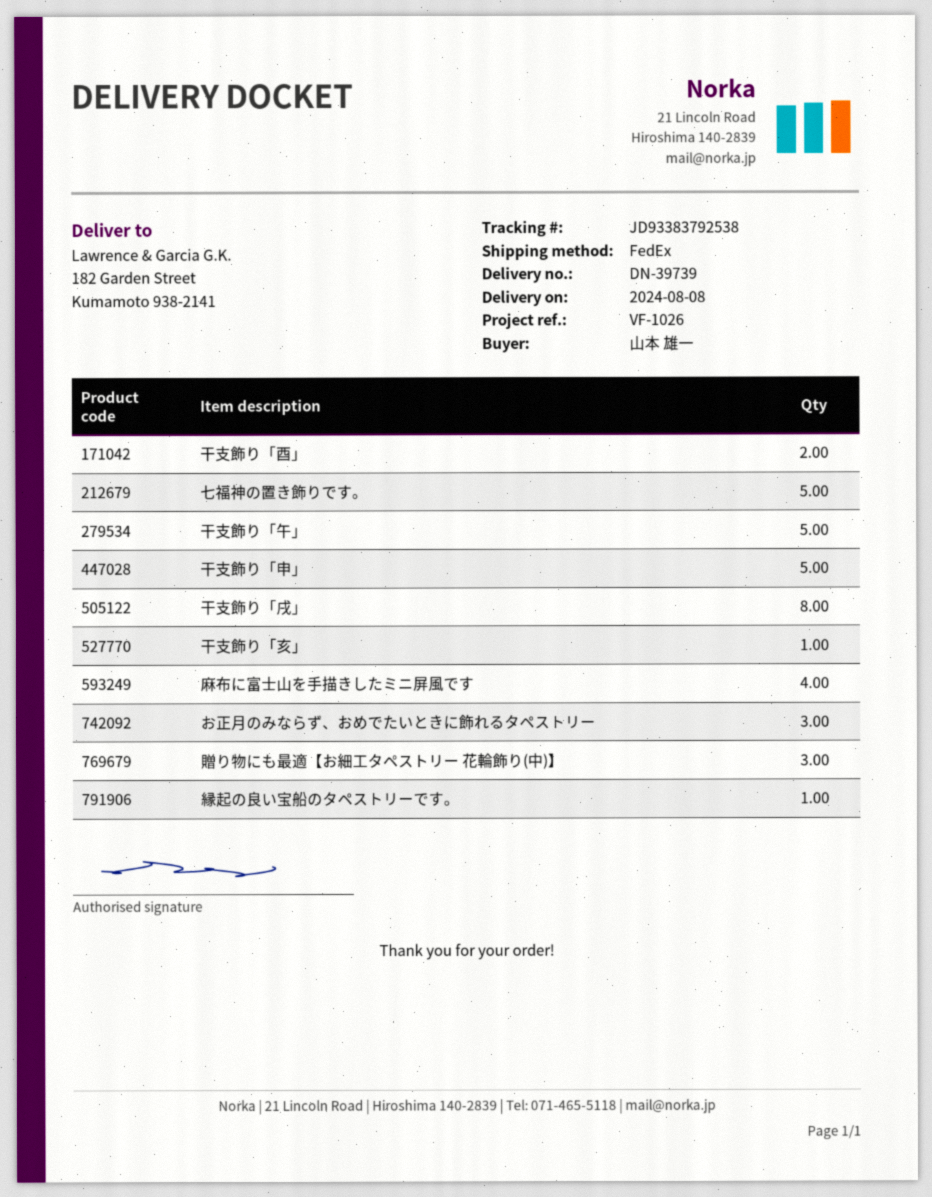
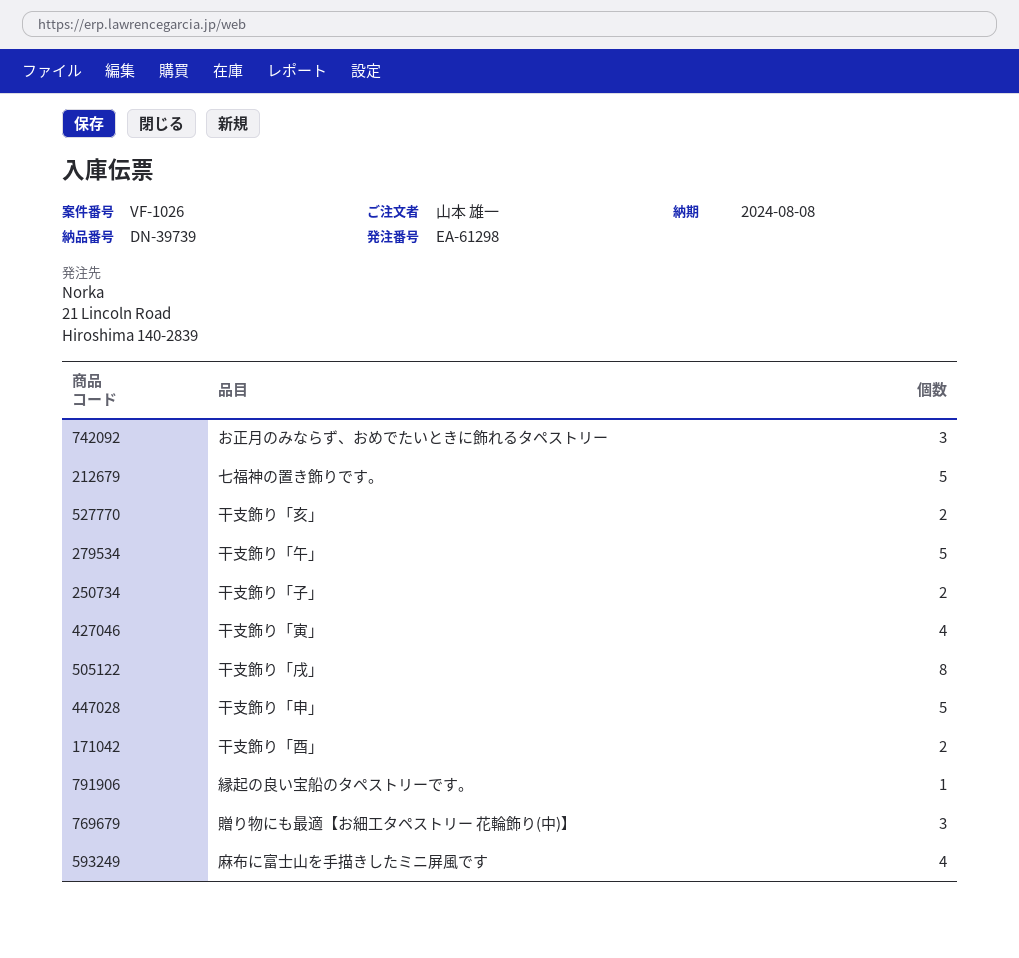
干支飾り「亥」: 1 -> 2
干支飾り「子」: none -> 2
干支飾り「寅」: none -> 4

